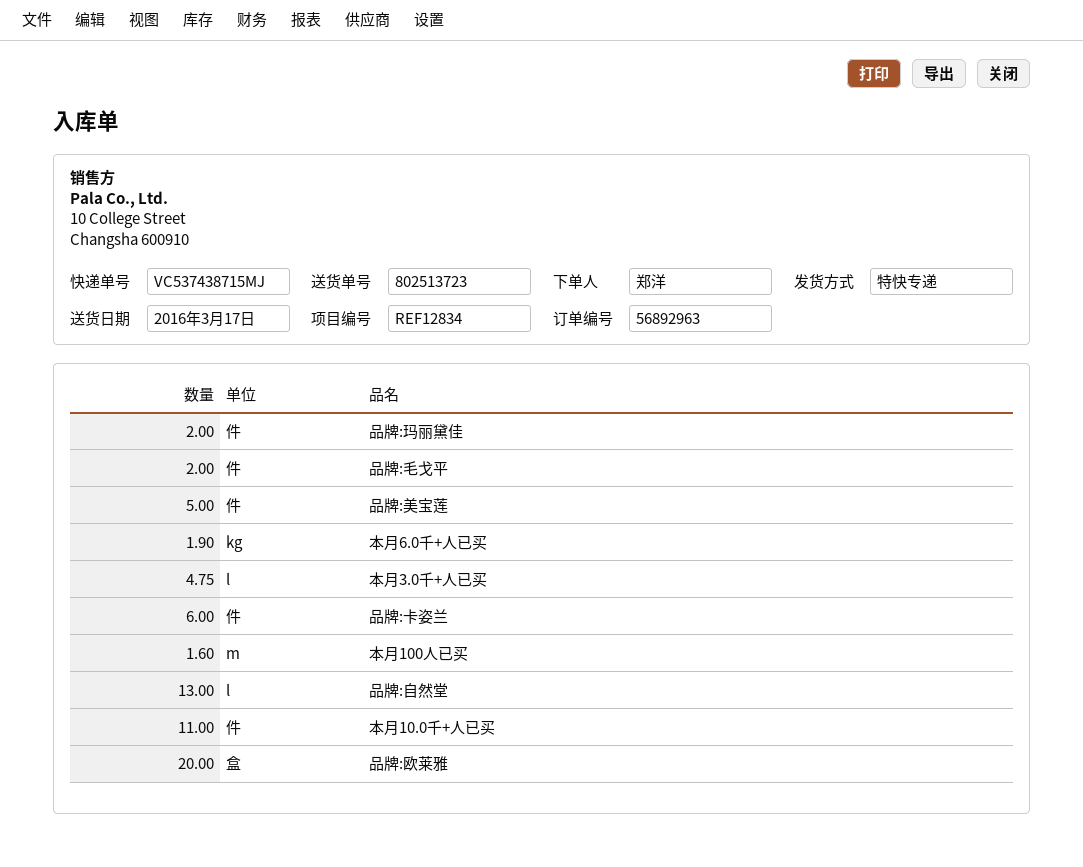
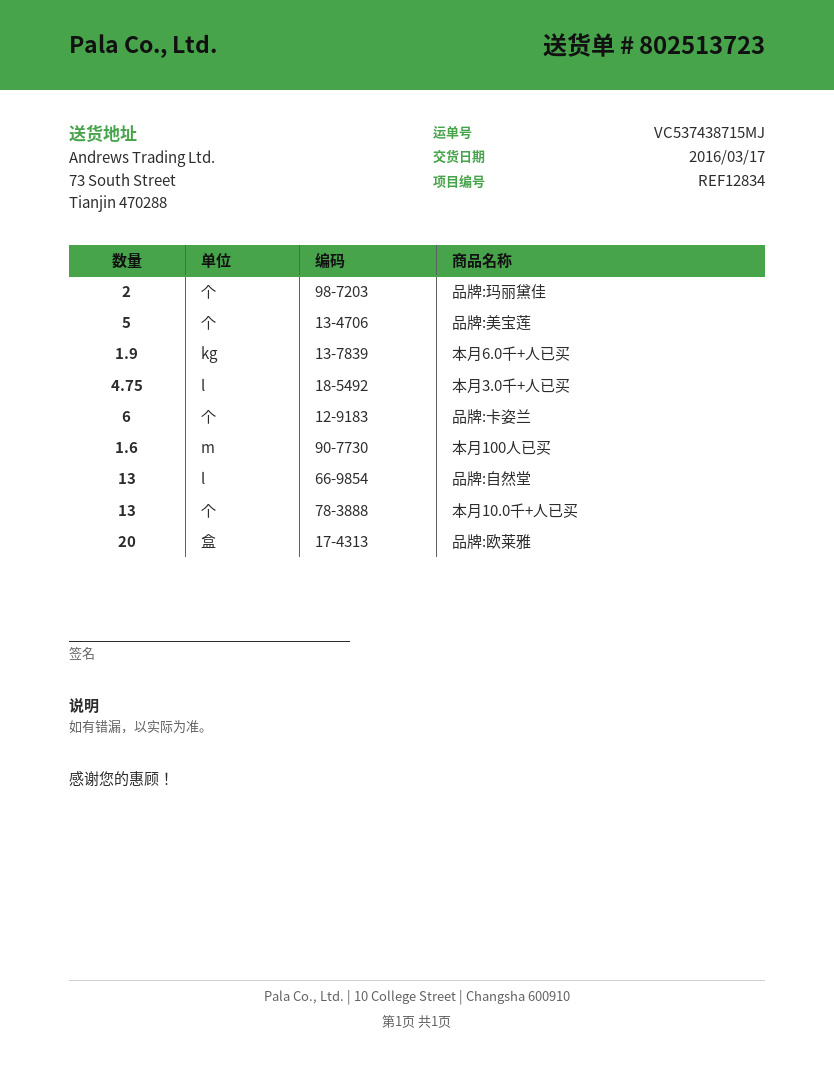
品牌:毛戈平: 2 -> none
本月10.0千+人已买: 11 -> 13

